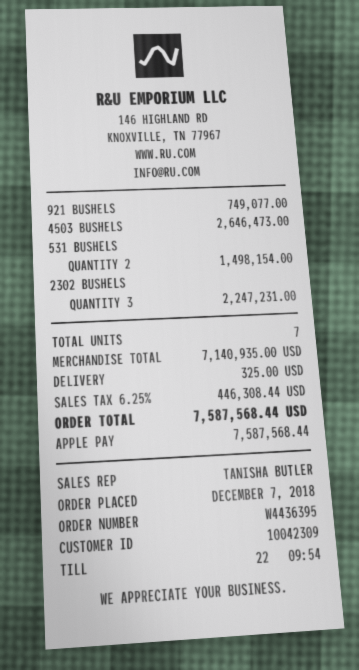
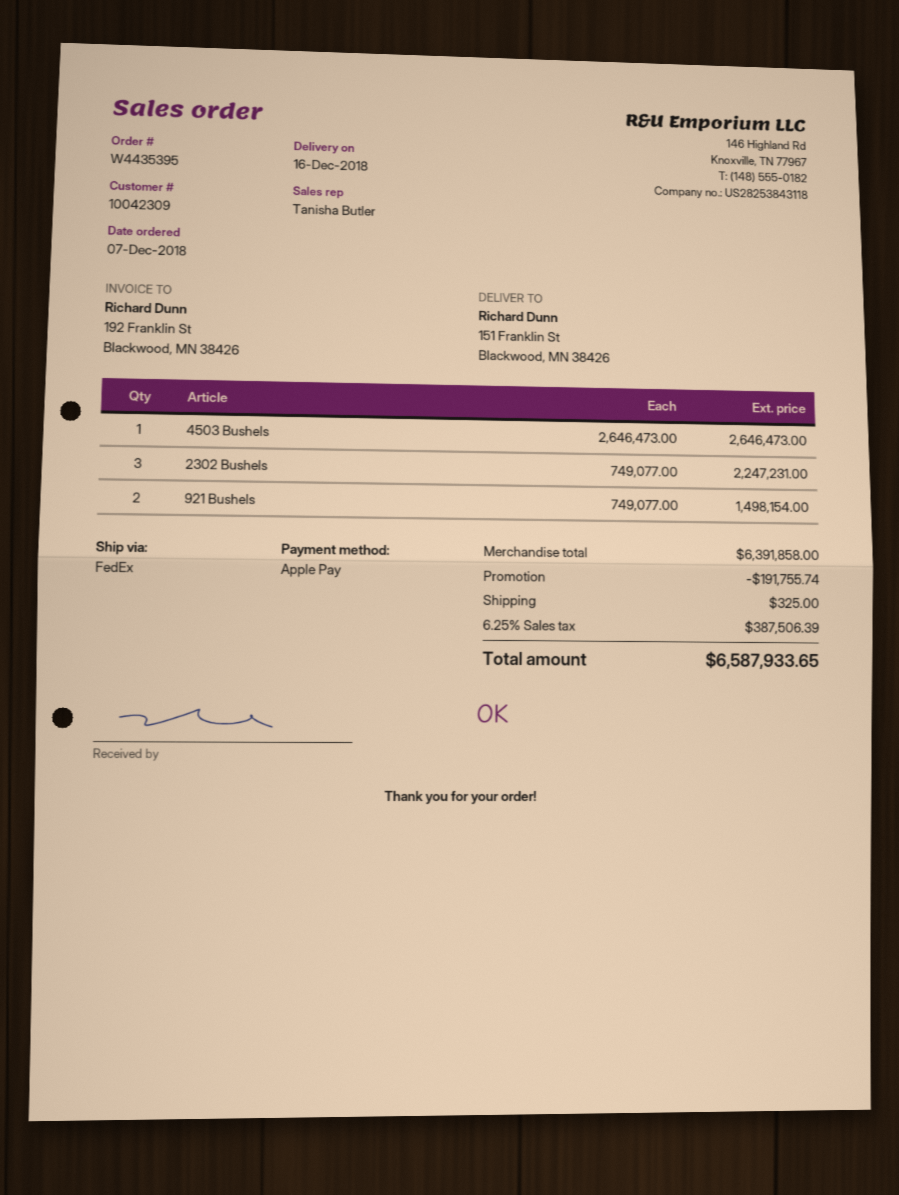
order number: W4436395 -> W4435395
921 BUSHELS: 1 for 749077.00 -> 2 for 1498154.00
531 BUSHELS: 2 for 1498154.00 -> none
subtotal: 7140935.00 -> 6391858.00
discount: none -> 191755.74
tax: 6.25% = 446308.44 -> 6.25% = 387506.39
total: 7587568.44 -> 6587933.65

